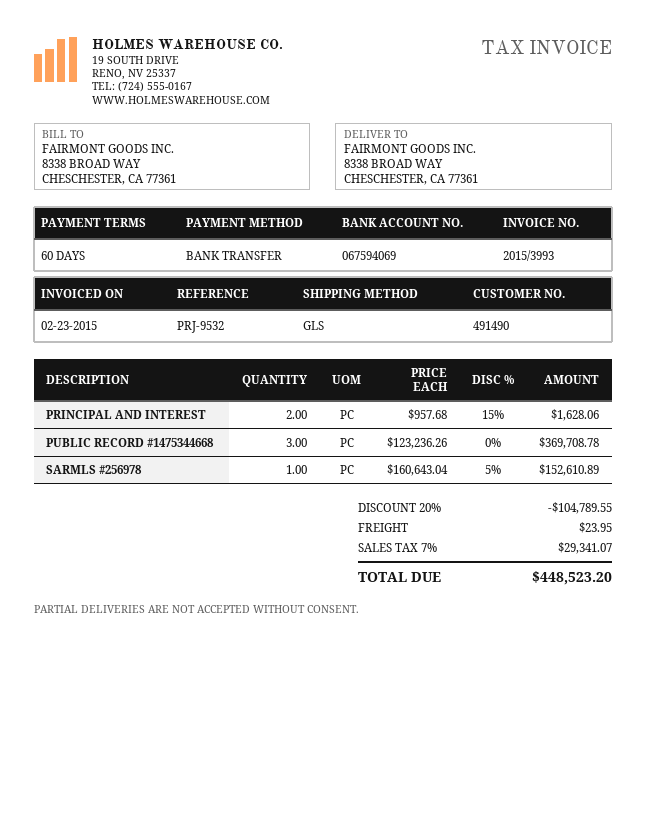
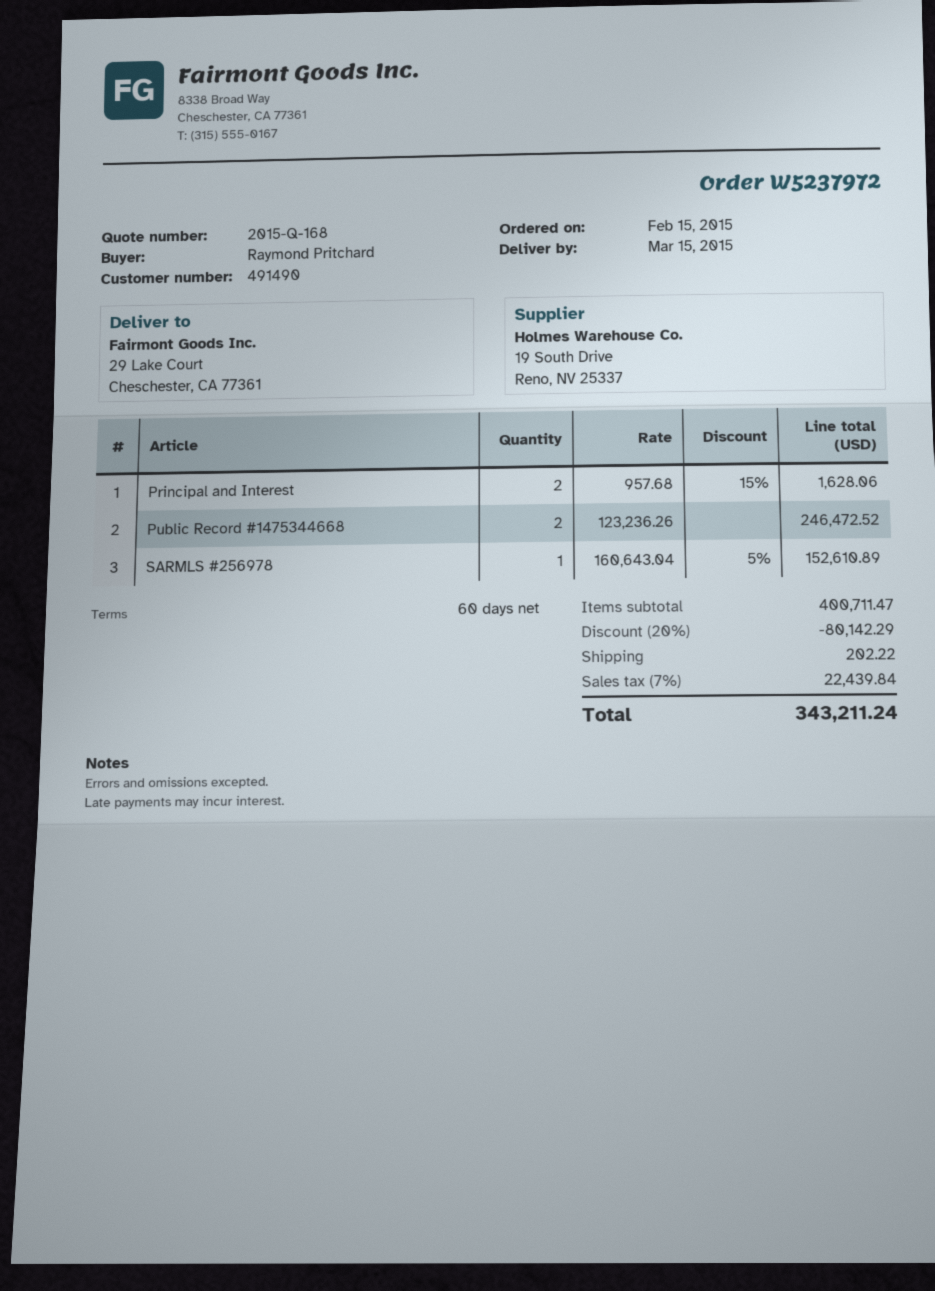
ship to: 8338 BROAD WAY, CHESCHESTER, CA 77361 -> 29 Lake Court, Cheschester, CA 77361
PUBLIC RECORD #1475344668: 3 x 123236.26 = 369708.78 -> 2 x 123236.26 = 246472.52
discount: 20% = 104789.55 -> 20% = 80142.29
shipping: 23.95 -> 202.22
tax: 7% = 29341.07 -> 7% = 22439.84
total: 448523.20 -> 343211.24

